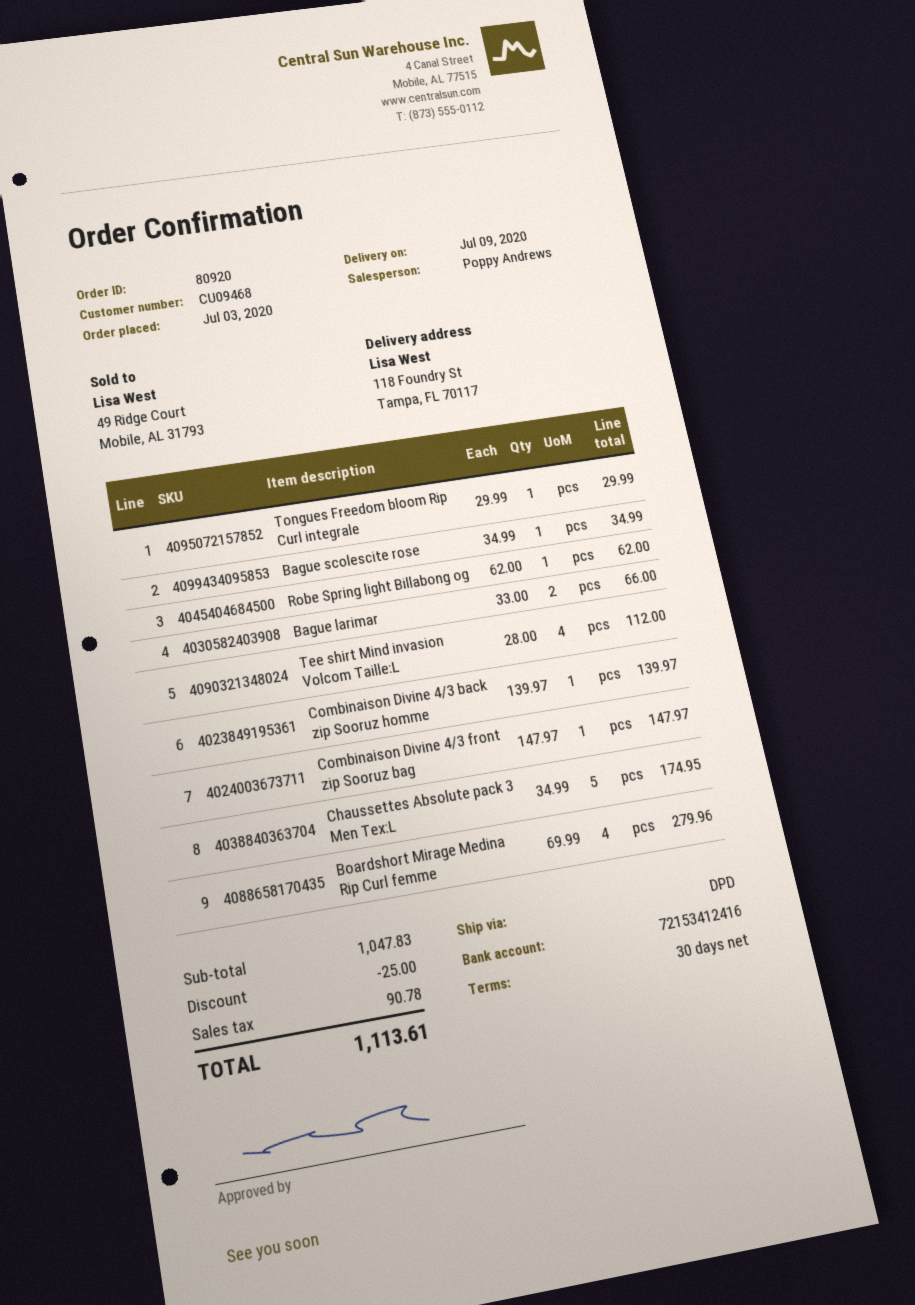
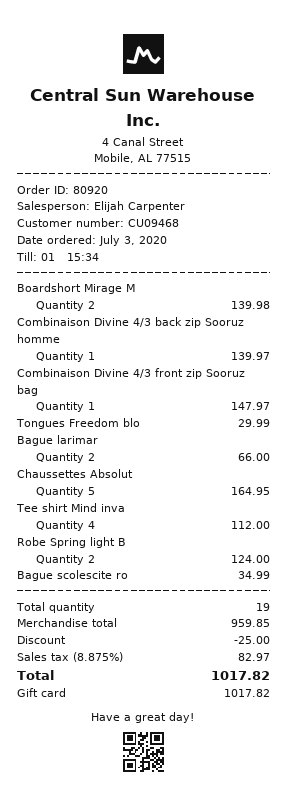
sales rep: Poppy Andrews -> Elijah Carpenter
Robe Spring light Billabong og: 1 for 62.00 -> 2 for 124.00
Chaussettes Absolute pack 3 Men Tex:L: 5 for 174.95 -> 5 for 164.95
Boardshort Mirage Medina Rip Curl femme: 4 for 279.96 -> 2 for 139.98
subtotal: 1047.83 -> 959.85
tax: 90.78 -> 82.97
total: 1113.61 -> 1017.82

